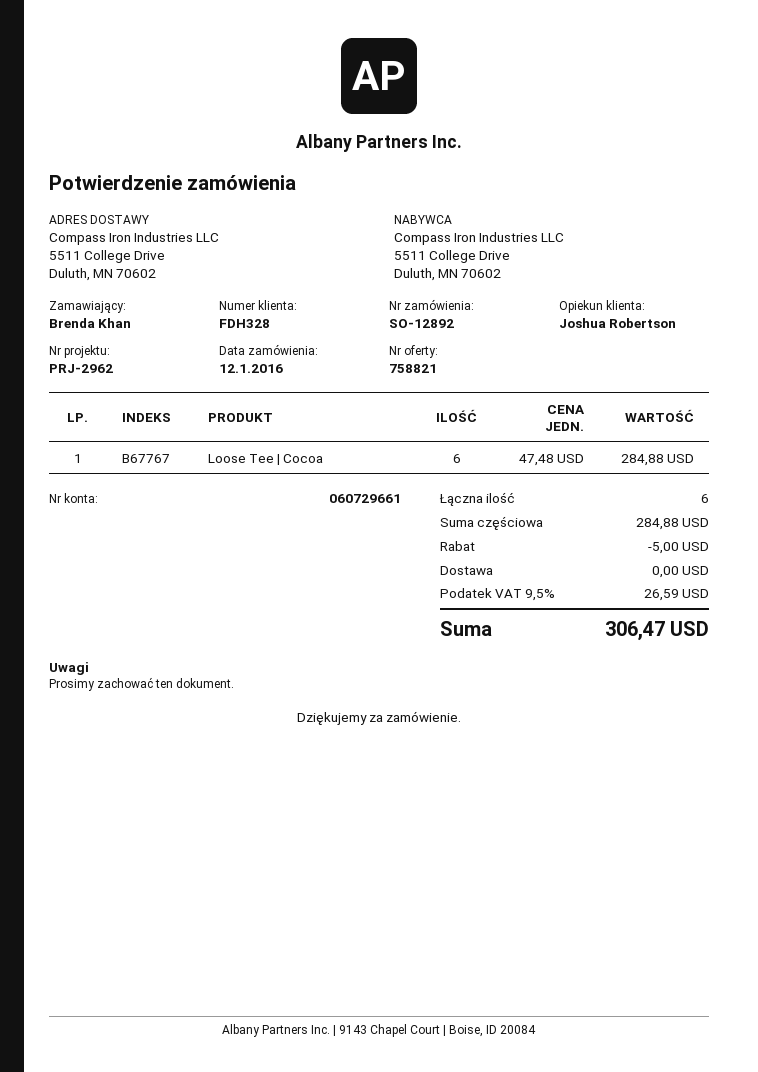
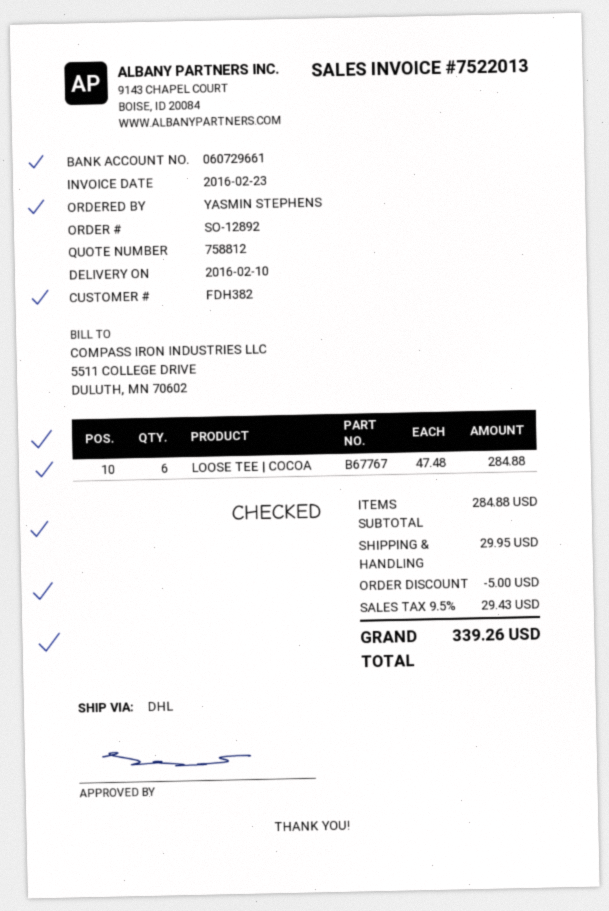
quote number: 758821 -> 758812
customer number: FDH328 -> FDH382
ordered by: Brenda Khan -> YASMIN STEPHENS
shipping: 0.00 -> 29.95
tax: 9.5% = 26.59 -> 9.5% = 29.43
total: 306.47 -> 339.26

